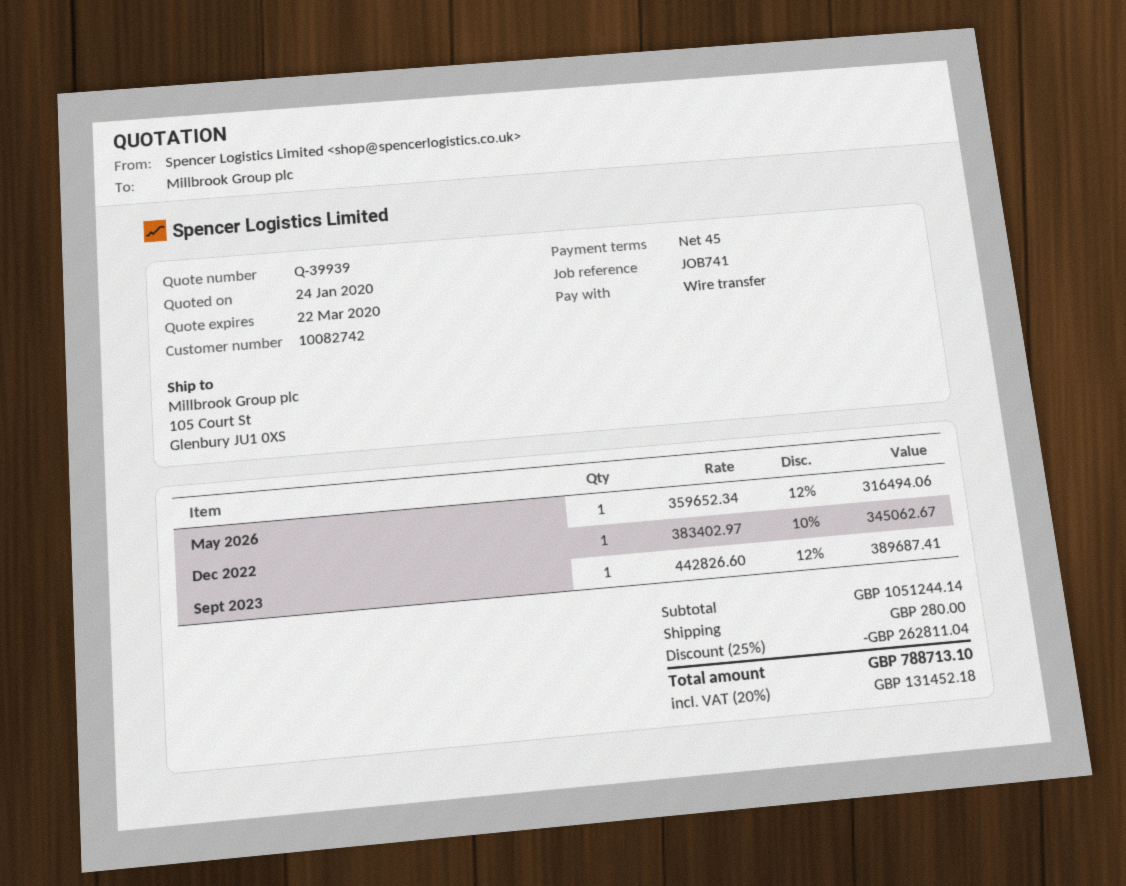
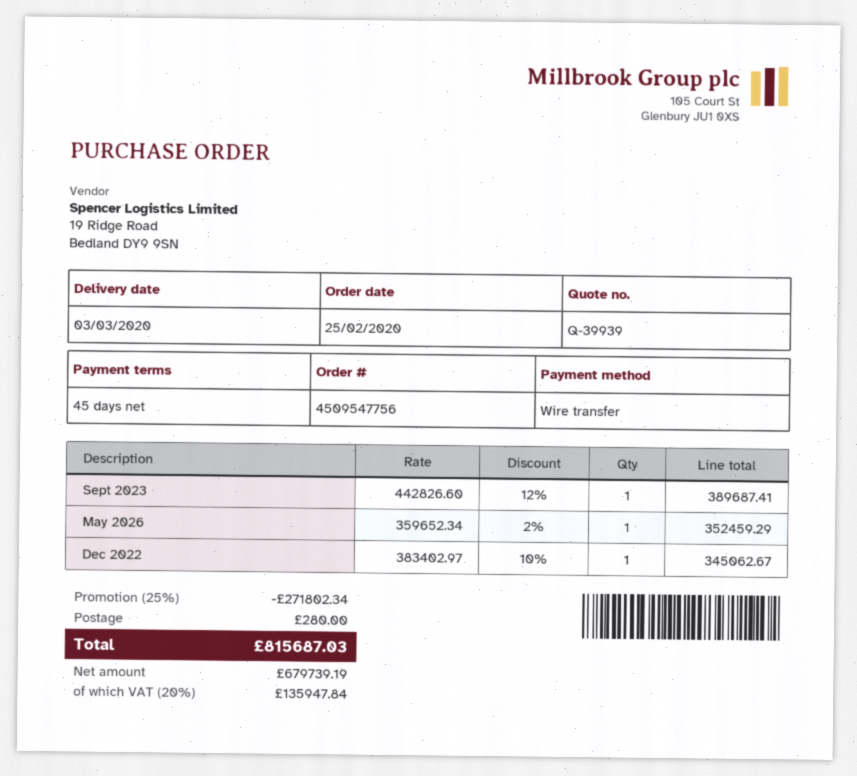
May 2026: 1 x 359652.34 - 12% = 316494.06 -> 1 x 359652.34 - 2% = 352459.29
discount: 25% = 262811.04 -> 25% = 271802.34
tax: 20% = 131452.18 -> 20% = 135947.84
total: 788713.10 -> 815687.03

